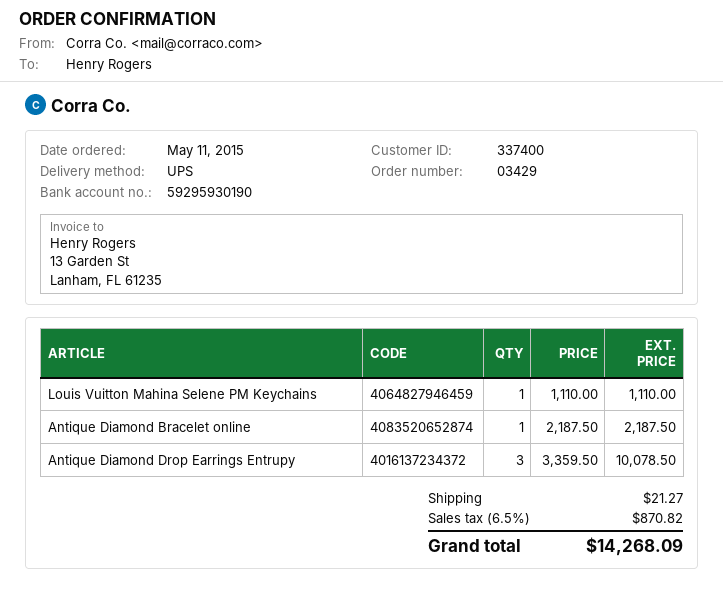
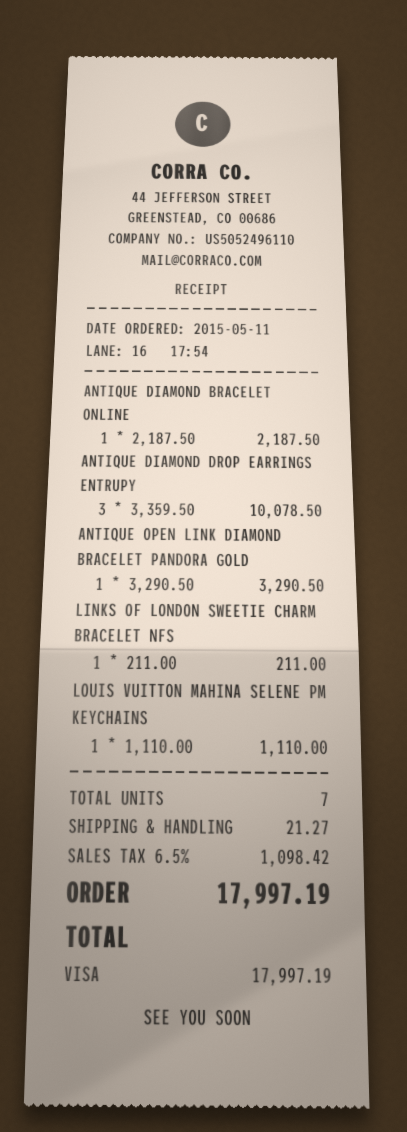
ANTIQUE OPEN LINK DIAMOND BRACELET PANDORA GOLD: none -> 1 x 3290.50 = 3290.50
LINKS OF LONDON SWEETIE CHARM BRACELET NFS: none -> 1 x 211.00 = 211.00
tax: 6.5% = 870.82 -> 6.5% = 1098.42
total: 14268.09 -> 17997.19

